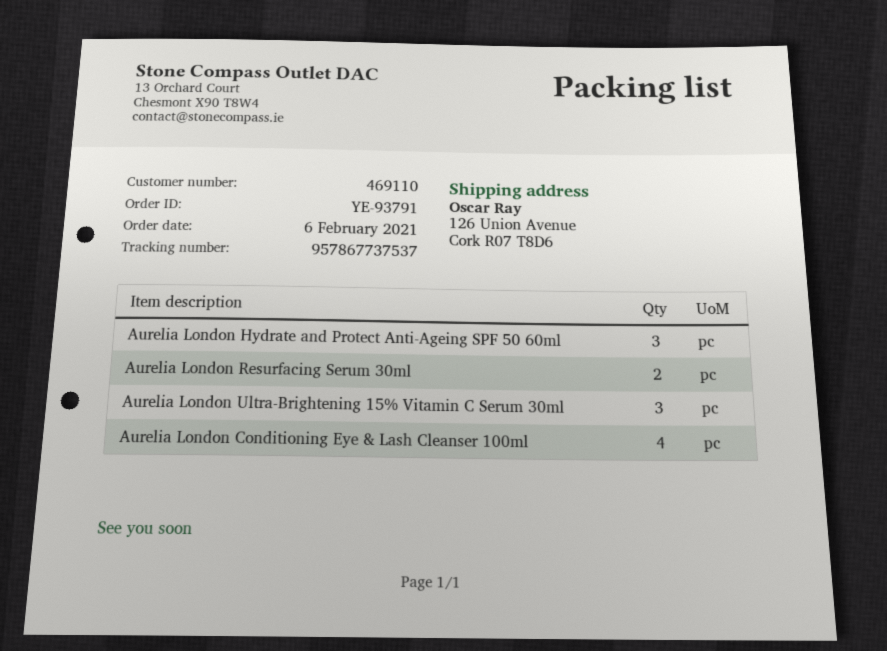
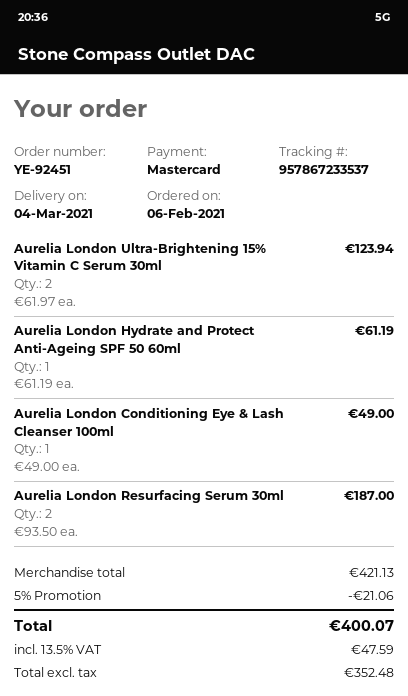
order number: YE-93791 -> YE-92451
tracking number: 957867737537 -> 957867233537
Aurelia London Hydrate and Protect Anti-Ageing SPF 50 60ml: 3 -> 1
Aurelia London Ultra-Brightening 15% Vitamin C Serum 30ml: 3 -> 2
Aurelia London Conditioning Eye & Lash Cleanser 100ml: 4 -> 1

